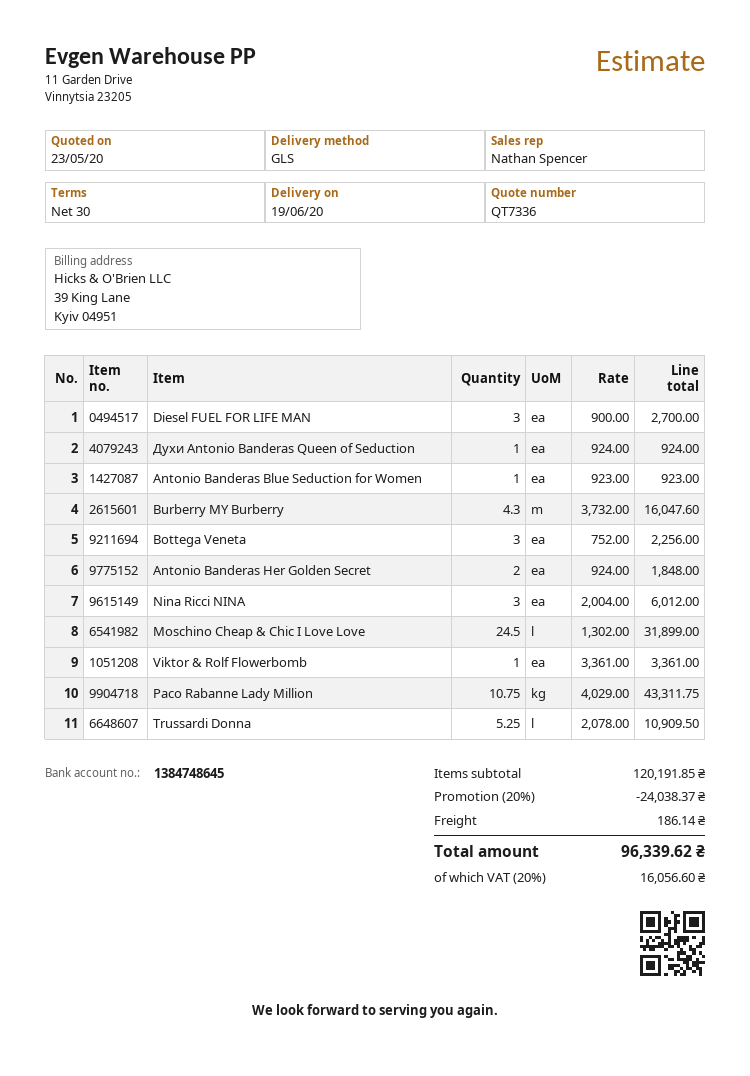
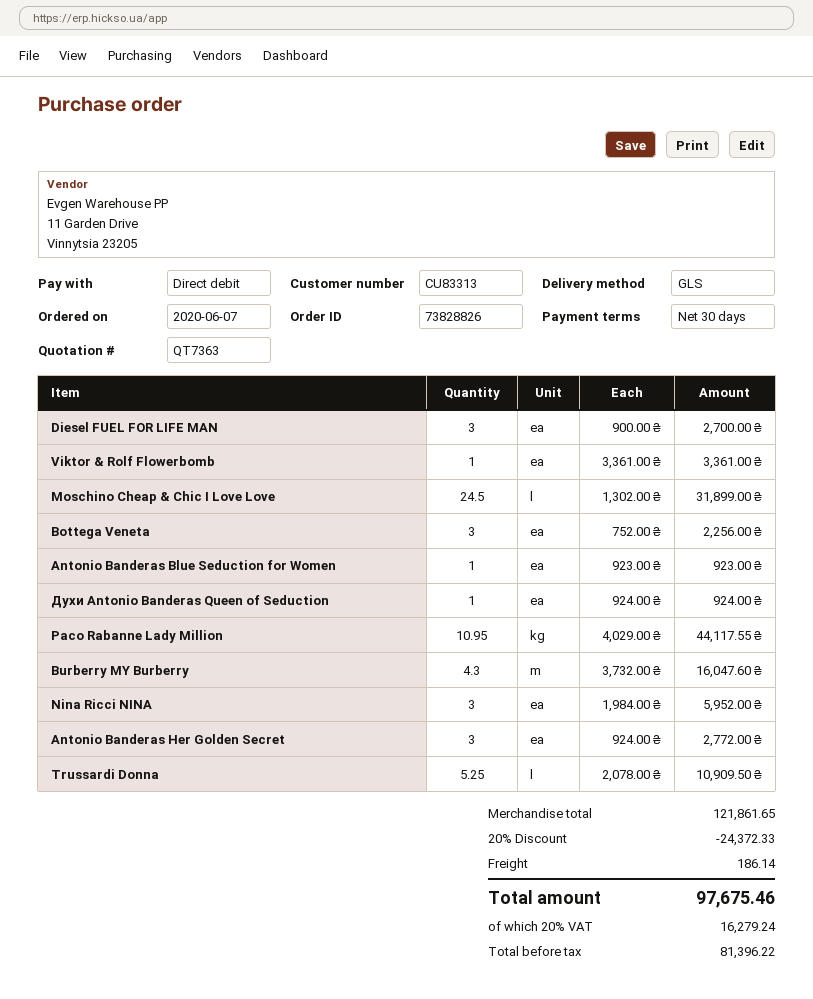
quote number: QT7336 -> QT7363
Antonio Banderas Her Golden Secret: 2 x 924.00 = 1848.00 -> 3 x 924.00 = 2772.00
Nina Ricci NINA: 3 x 2004.00 = 6012.00 -> 3 x 1984.00 = 5952.00
Paco Rabanne Lady Million: 10.75 x 4029.00 = 43311.75 -> 10.95 x 4029.00 = 44117.55
subtotal: 120191.85 -> 121861.65
discount: 20% = 24038.37 -> 20% = 24372.33
tax: 20% = 16056.60 -> 20% = 16279.24
total: 96339.62 -> 97675.46

